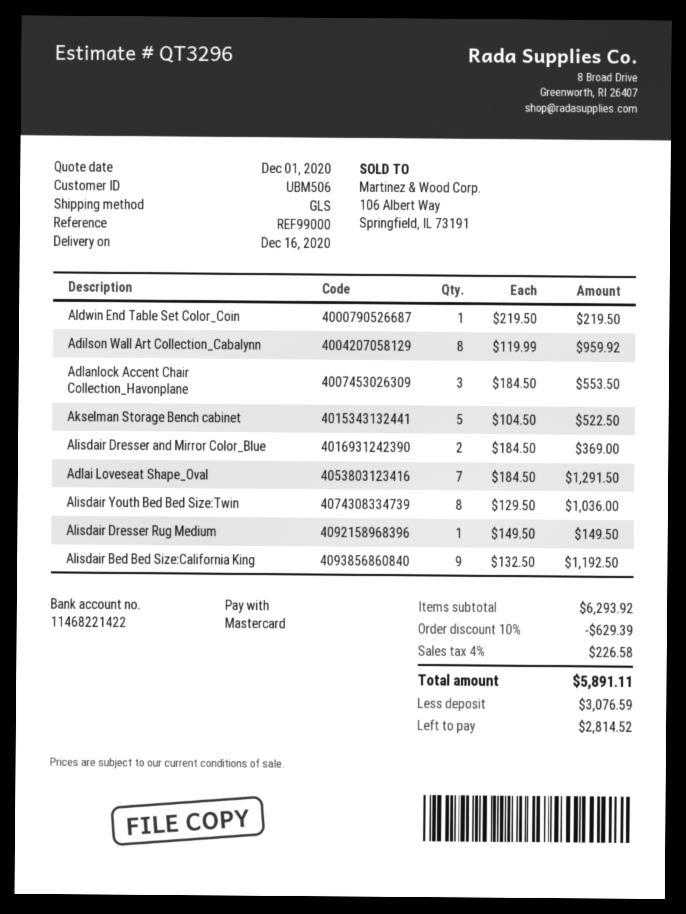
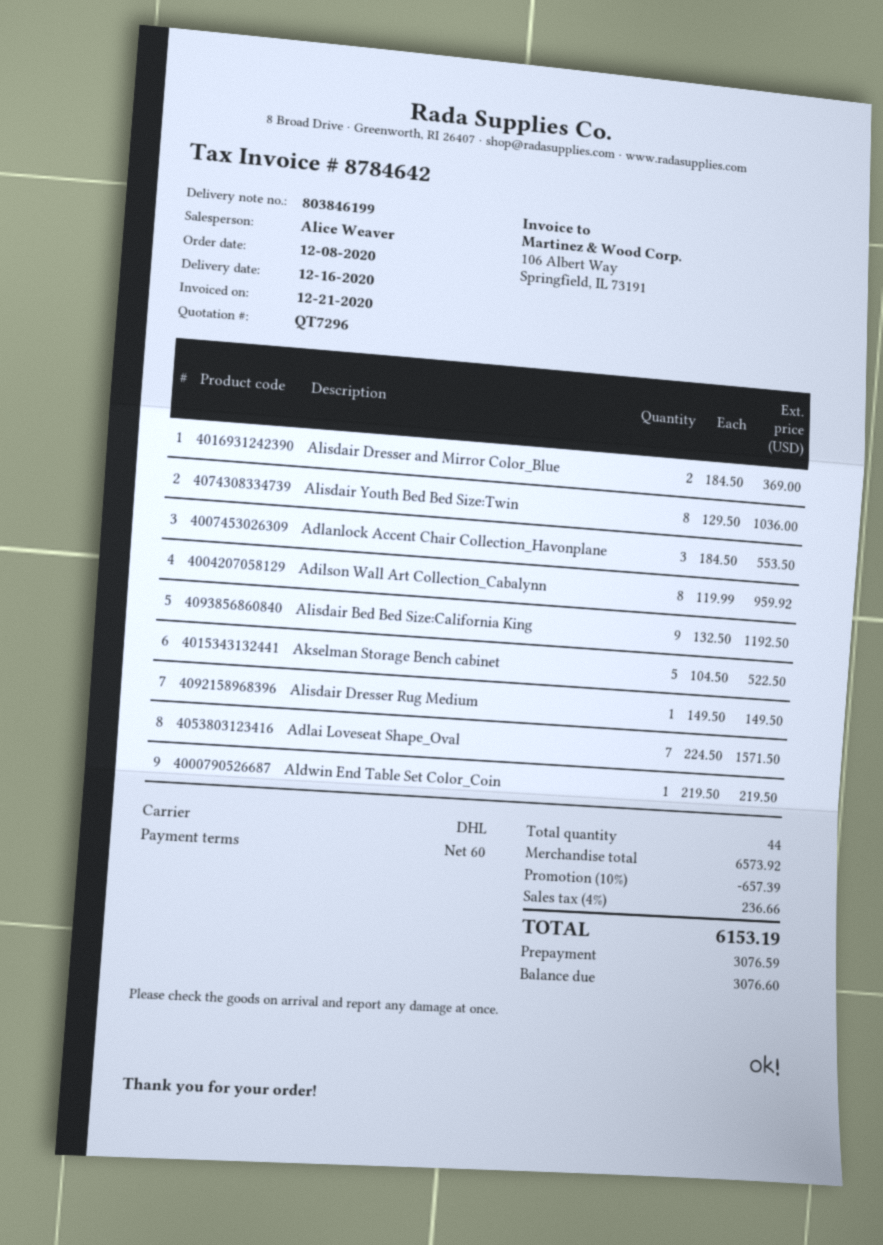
quote number: QT3296 -> QT7296
shipping method: GLS -> DHL
Adlai Loveseat Shape_Oval: 7 x 184.50 = 1291.50 -> 7 x 224.50 = 1571.50
subtotal: 6293.92 -> 6573.92
discount: 10% = 629.39 -> 10% = 657.39
tax: 4% = 226.58 -> 4% = 236.66
total: 5891.11 -> 6153.19
balance: 2814.52 -> 3076.60

